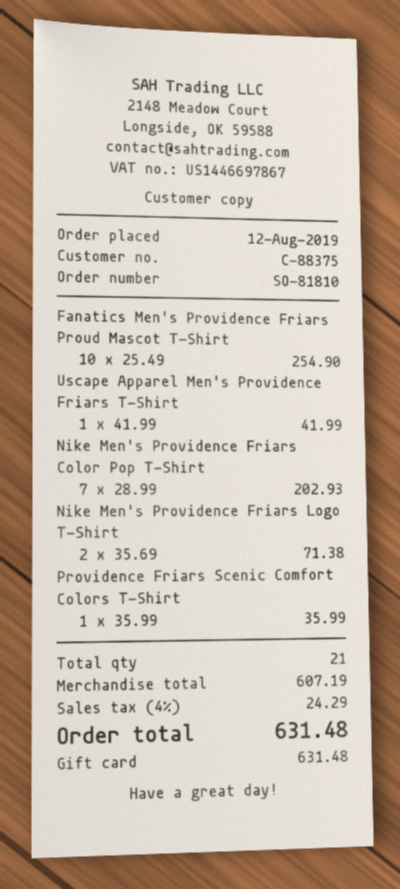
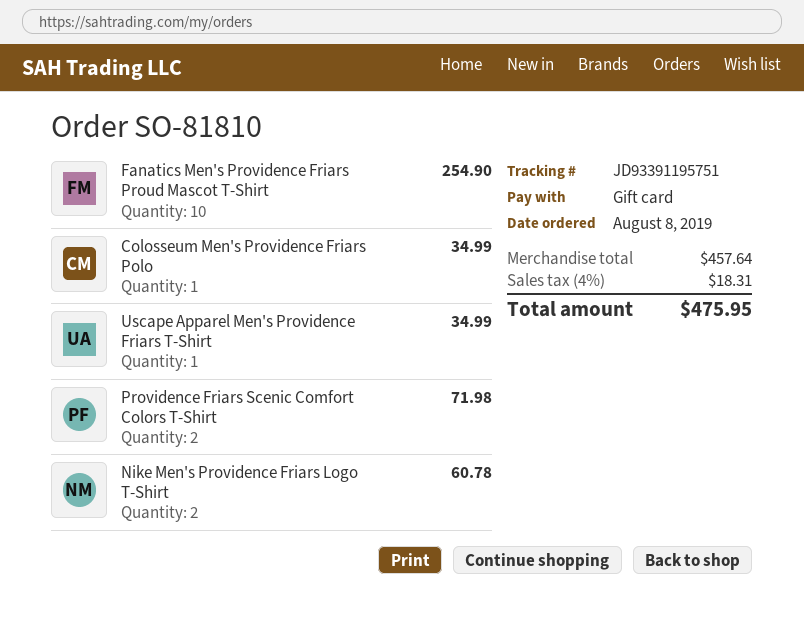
order date: 2019-08-12 -> 2019-08-08
Uscape Apparel Men's Providence Friars T-Shirt: 1 for 41.99 -> 1 for 34.99
Nike Men's Providence Friars Color Pop T-Shirt: 7 for 202.93 -> none
Nike Men's Providence Friars Logo T-Shirt: 2 for 71.38 -> 2 for 60.78
Providence Friars Scenic Comfort Colors T-Shirt: 1 for 35.99 -> 2 for 71.98
Colosseum Men's Providence Friars Polo: none -> 1 for 34.99
subtotal: 607.19 -> 457.64
tax: 4% = 24.29 -> 4% = 18.31
total: 631.48 -> 475.95

